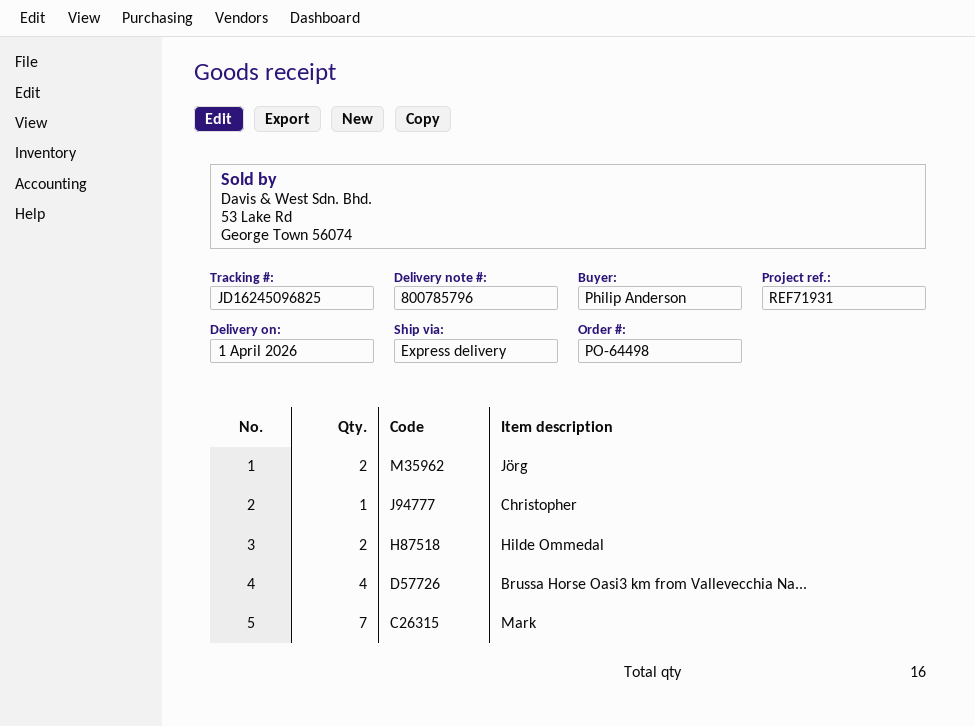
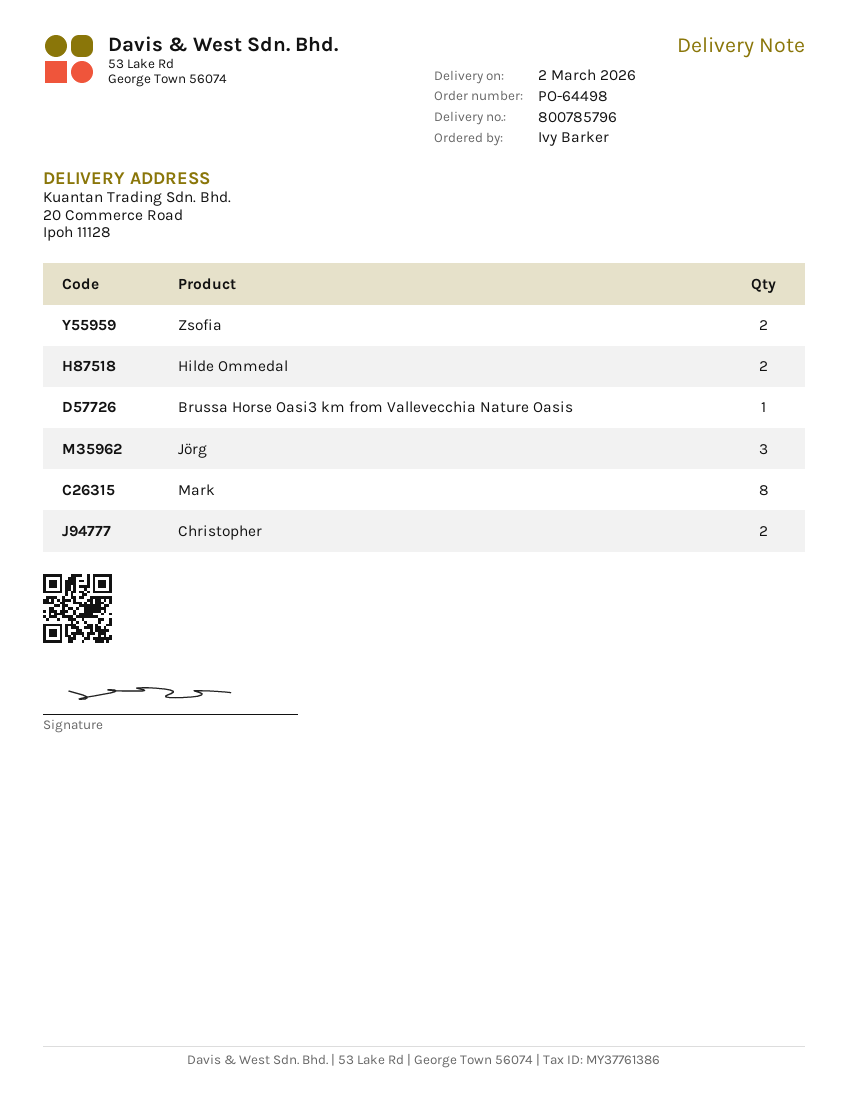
delivery date: 2026-04-01 -> 2026-03-02
ordered by: Philip Anderson -> Ivy Barker
Jörg: 2 -> 3
Christopher: 1 -> 2
Brussa Horse Oasi3 km from Vallevecchia Na...: 4 -> 1
Mark: 7 -> 8
Zsofia: none -> 2

